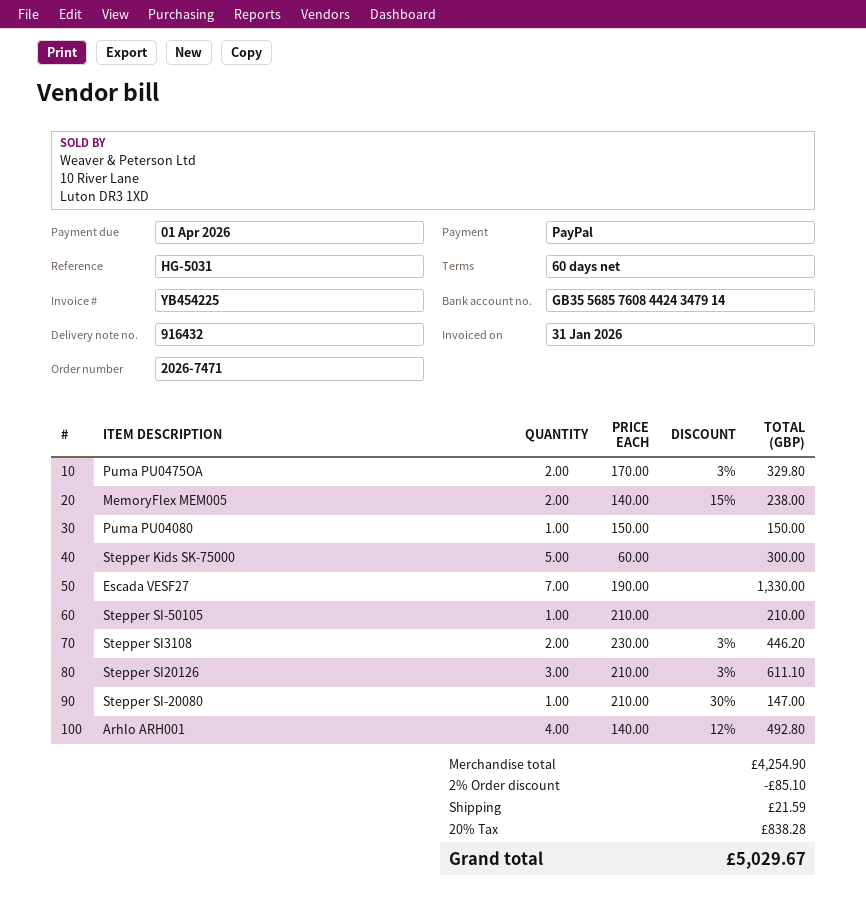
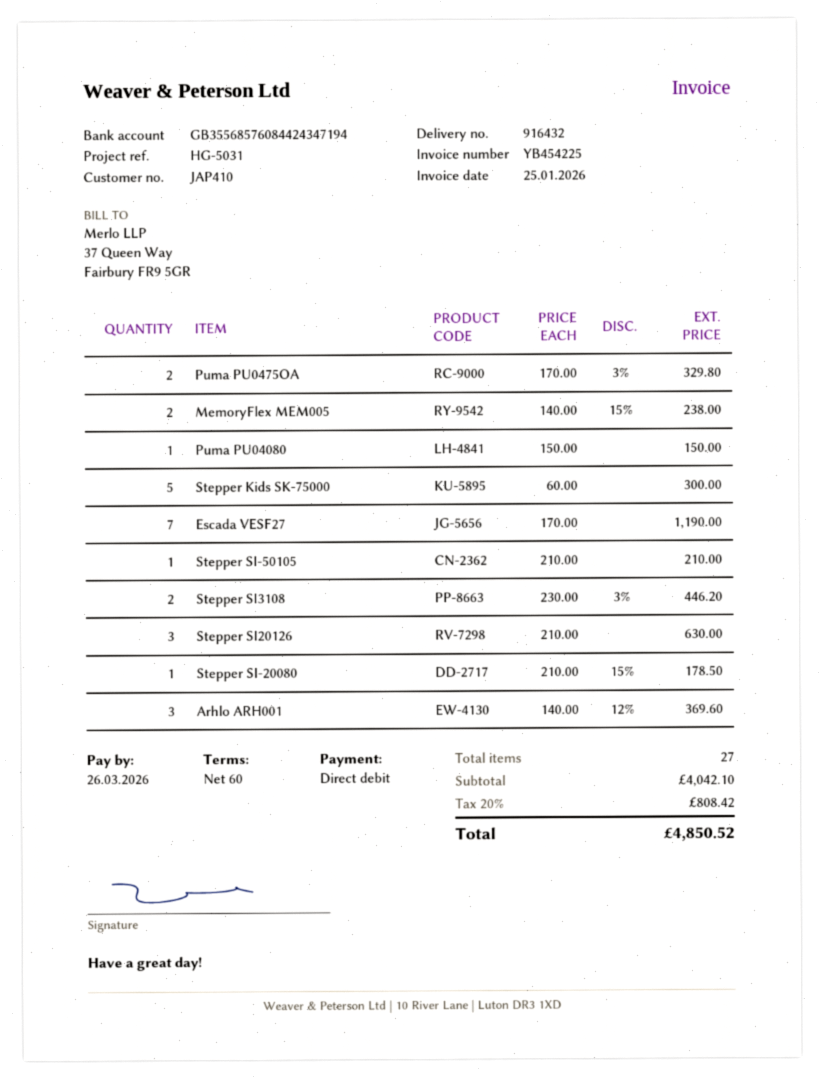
invoice date: 2026-01-31 -> 2026-01-25
due date: 2026-04-01 -> 2026-03-26
payment method: PayPal -> direct debit
bank account: GB35568576084424347914 -> GB35568576084424347194
Escada VESF27: 7 x 190.00 = 1330.00 -> 7 x 170.00 = 1190.00
Stepper SI20126: 3 x 210.00 - 3% = 611.10 -> 3 x 210.00 = 630.00
Stepper SI-20080: 1 x 210.00 - 30% = 147.00 -> 1 x 210.00 - 15% = 178.50
Arhlo ARH001: 4 x 140.00 - 12% = 492.80 -> 3 x 140.00 - 12% = 369.60
subtotal: 4254.90 -> 4042.10
discount: 2% = 85.10 -> none
shipping: 21.59 -> none
tax: 20% = 838.28 -> 20% = 808.42
total: 5029.67 -> 4850.52

